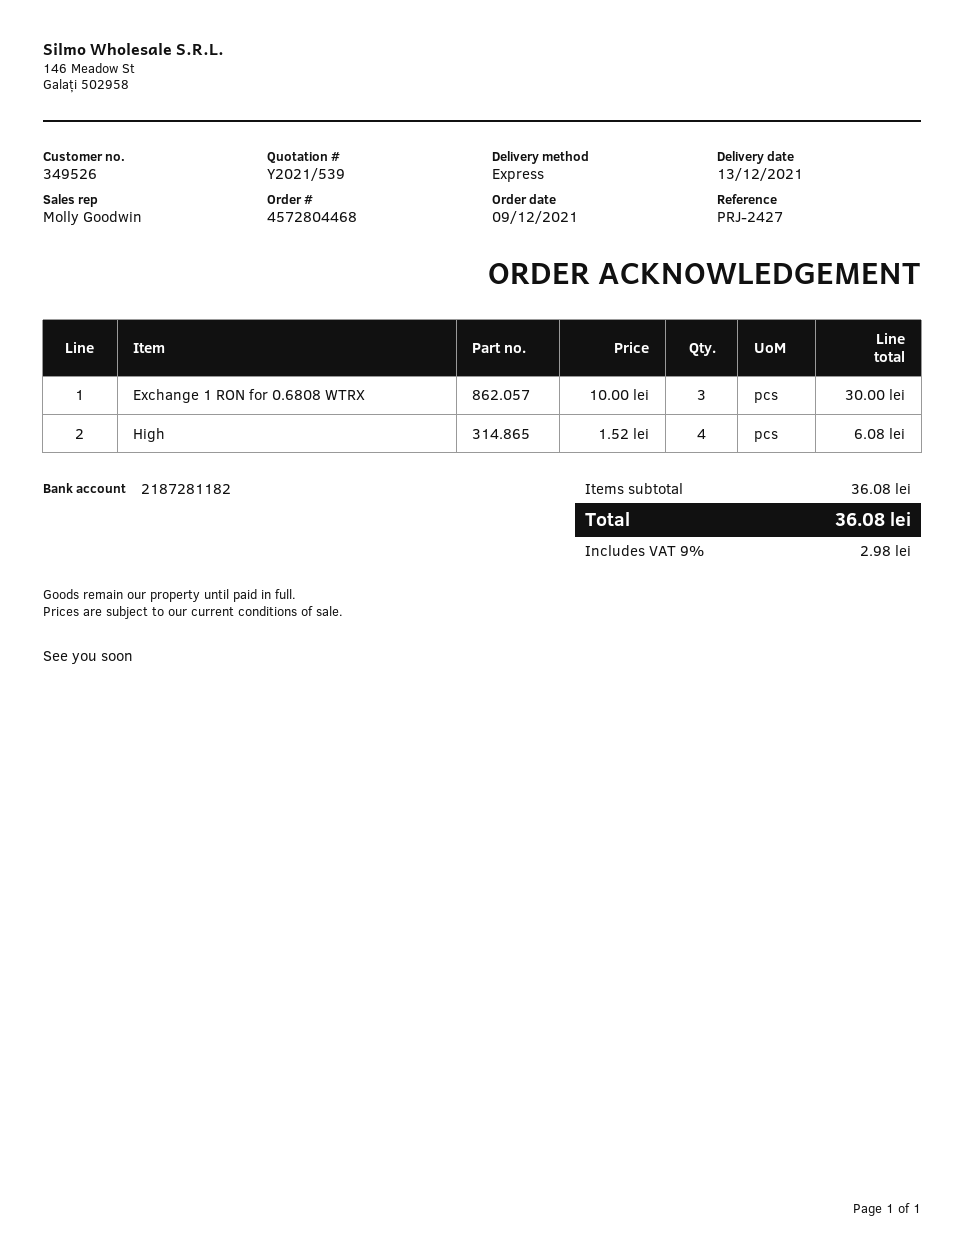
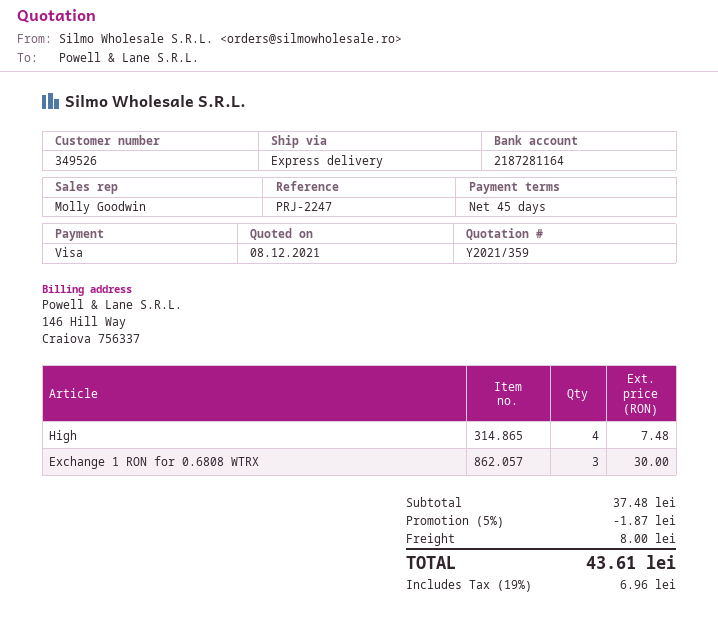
quote number: Y2021/539 -> Y2021/359
reference: PRJ-2427 -> PRJ-2247
bank account: 2187281182 -> 2187281164
High: 4 for 6.08 -> 4 for 7.48
subtotal: 36.08 -> 37.48
discount: none -> 5% = 1.87
shipping: none -> 8.00
tax: 9% = 2.98 -> 19% = 6.96
total: 36.08 -> 43.61

